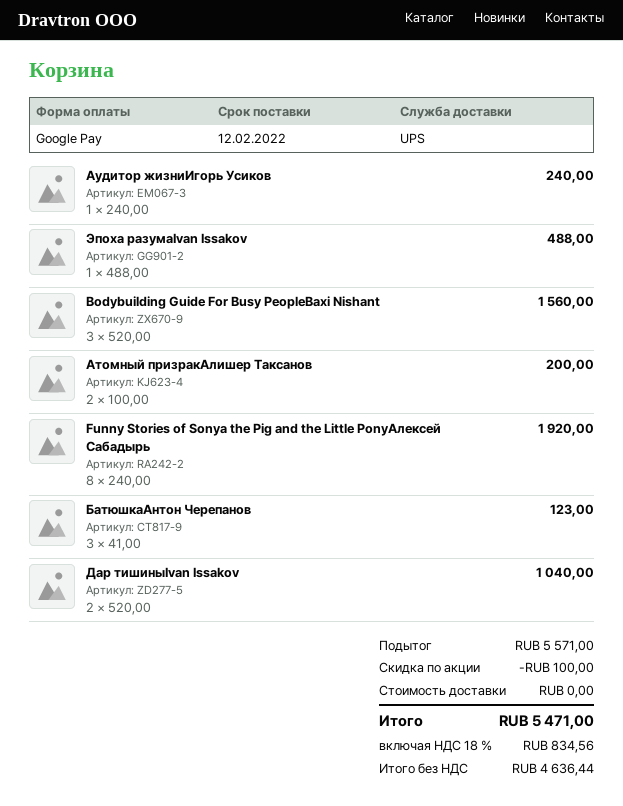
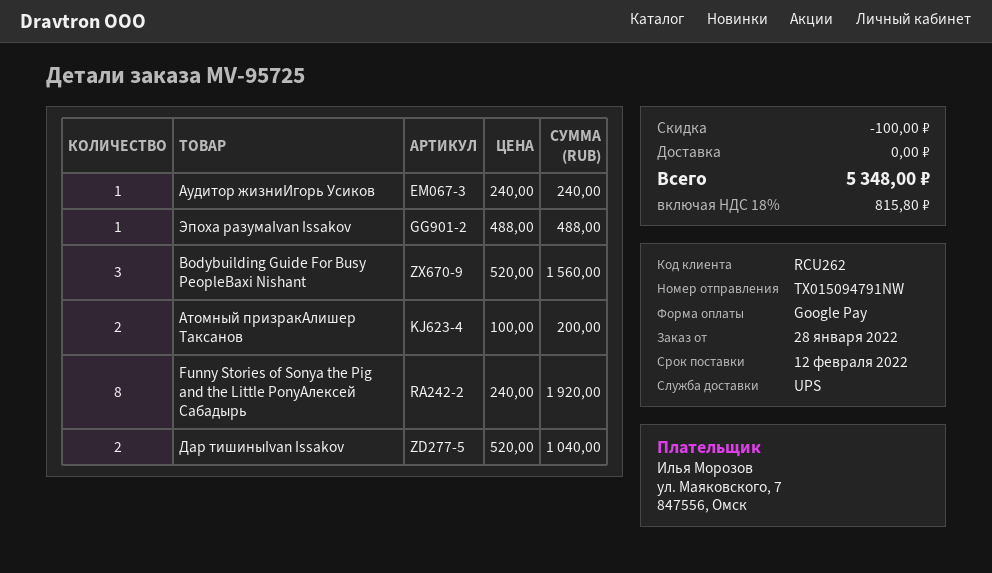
БатюшкаАнтон Черепанов: 3 x 41.00 = 123.00 -> none
tax: 18% = 834.56 -> 18% = 815.80
total: 5471.00 -> 5348.00

